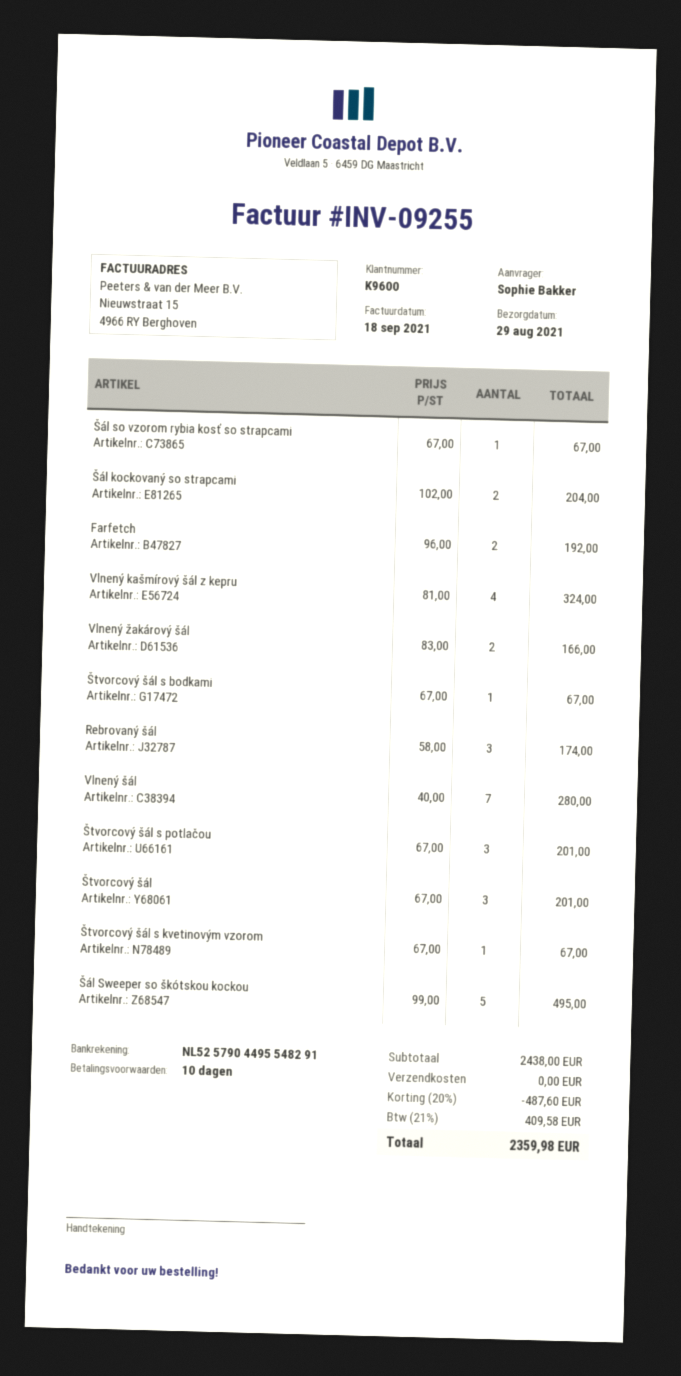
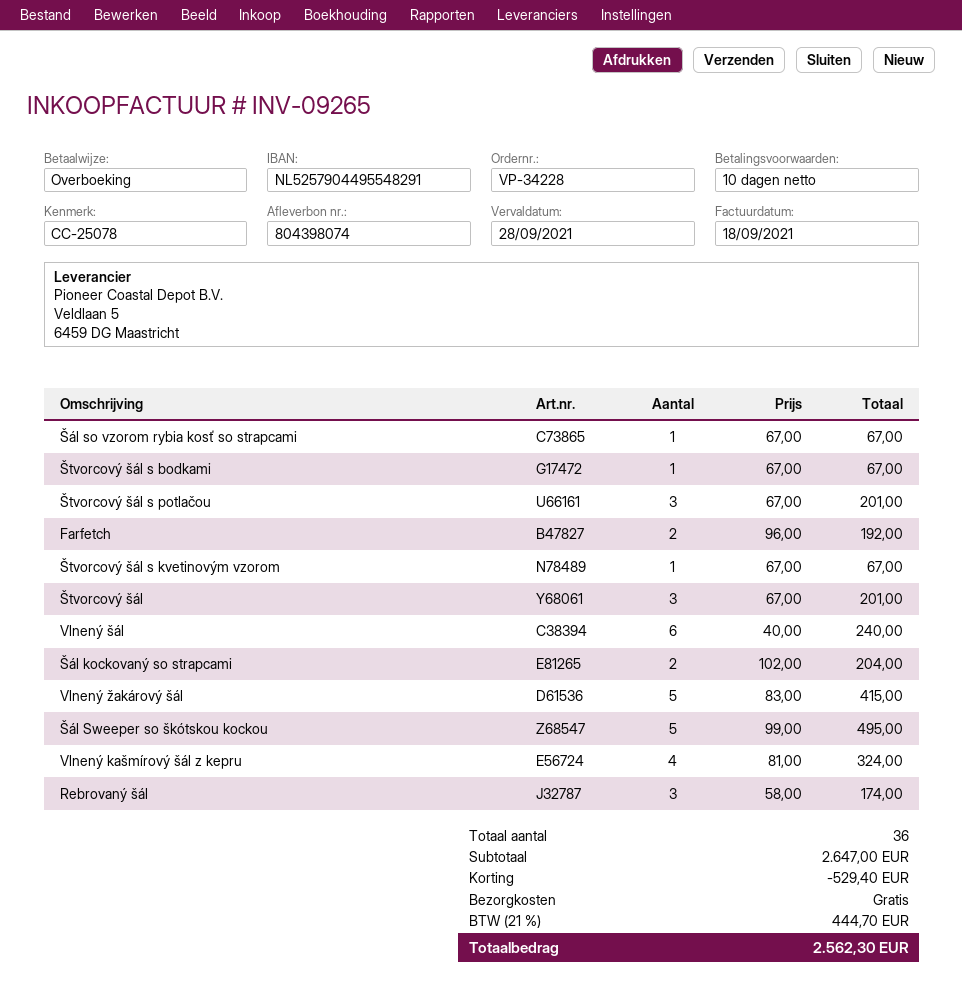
invoice number: INV-09255 -> INV-09265
Vlnený žakárový šál: 2 x 83.00 = 166.00 -> 5 x 83.00 = 415.00
Vlnený šál: 7 x 40.00 = 280.00 -> 6 x 40.00 = 240.00
subtotal: 2438.00 -> 2647.00
discount: 487.60 -> 529.40
tax: 21% = 409.58 -> 21% = 444.70
total: 2359.98 -> 2562.30

